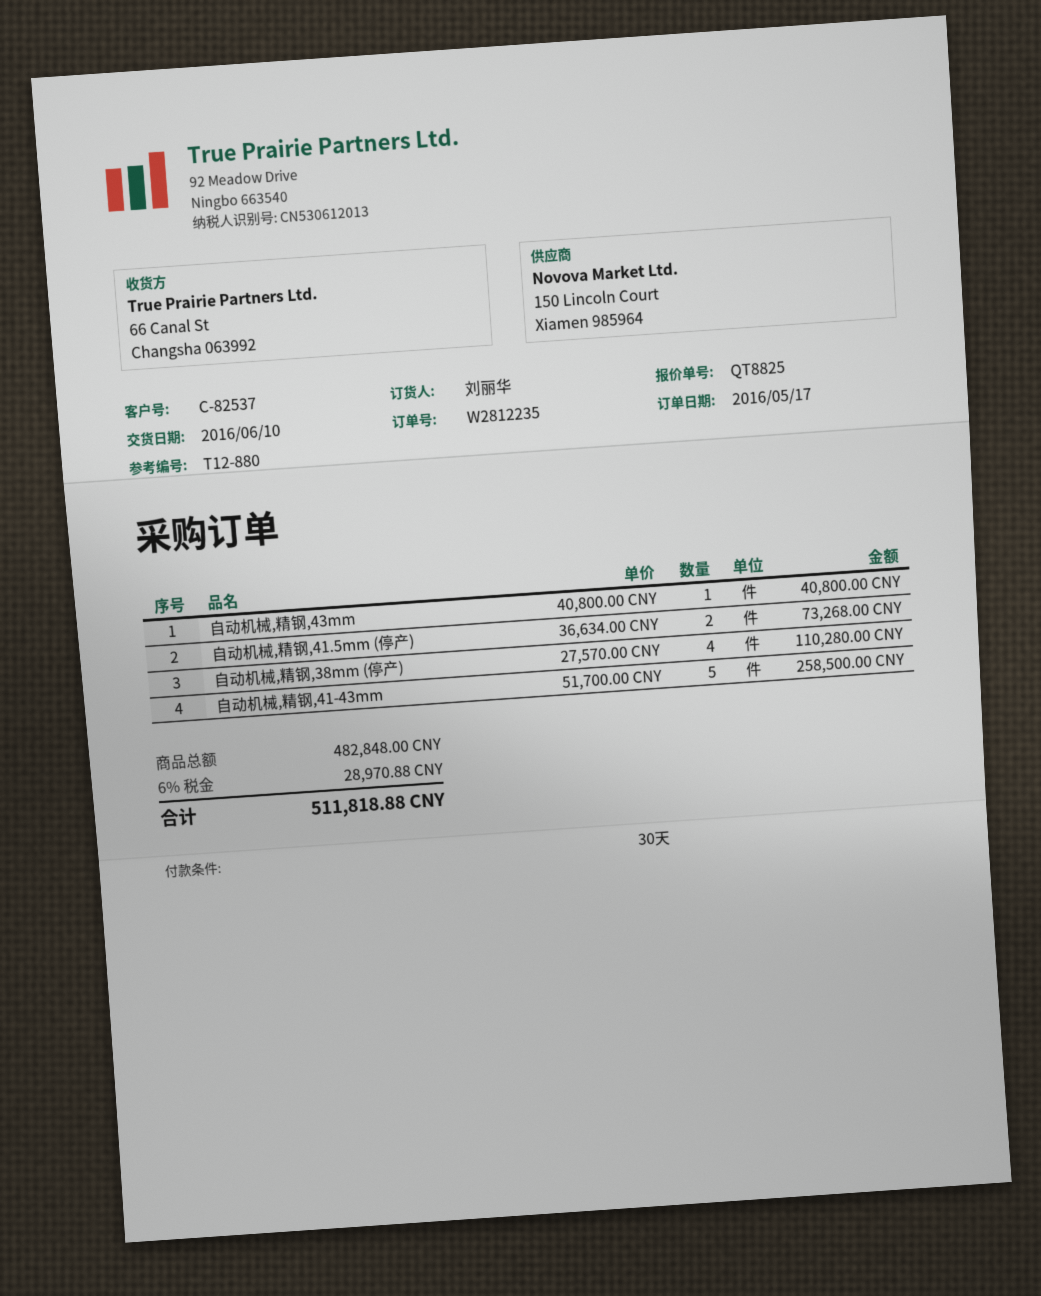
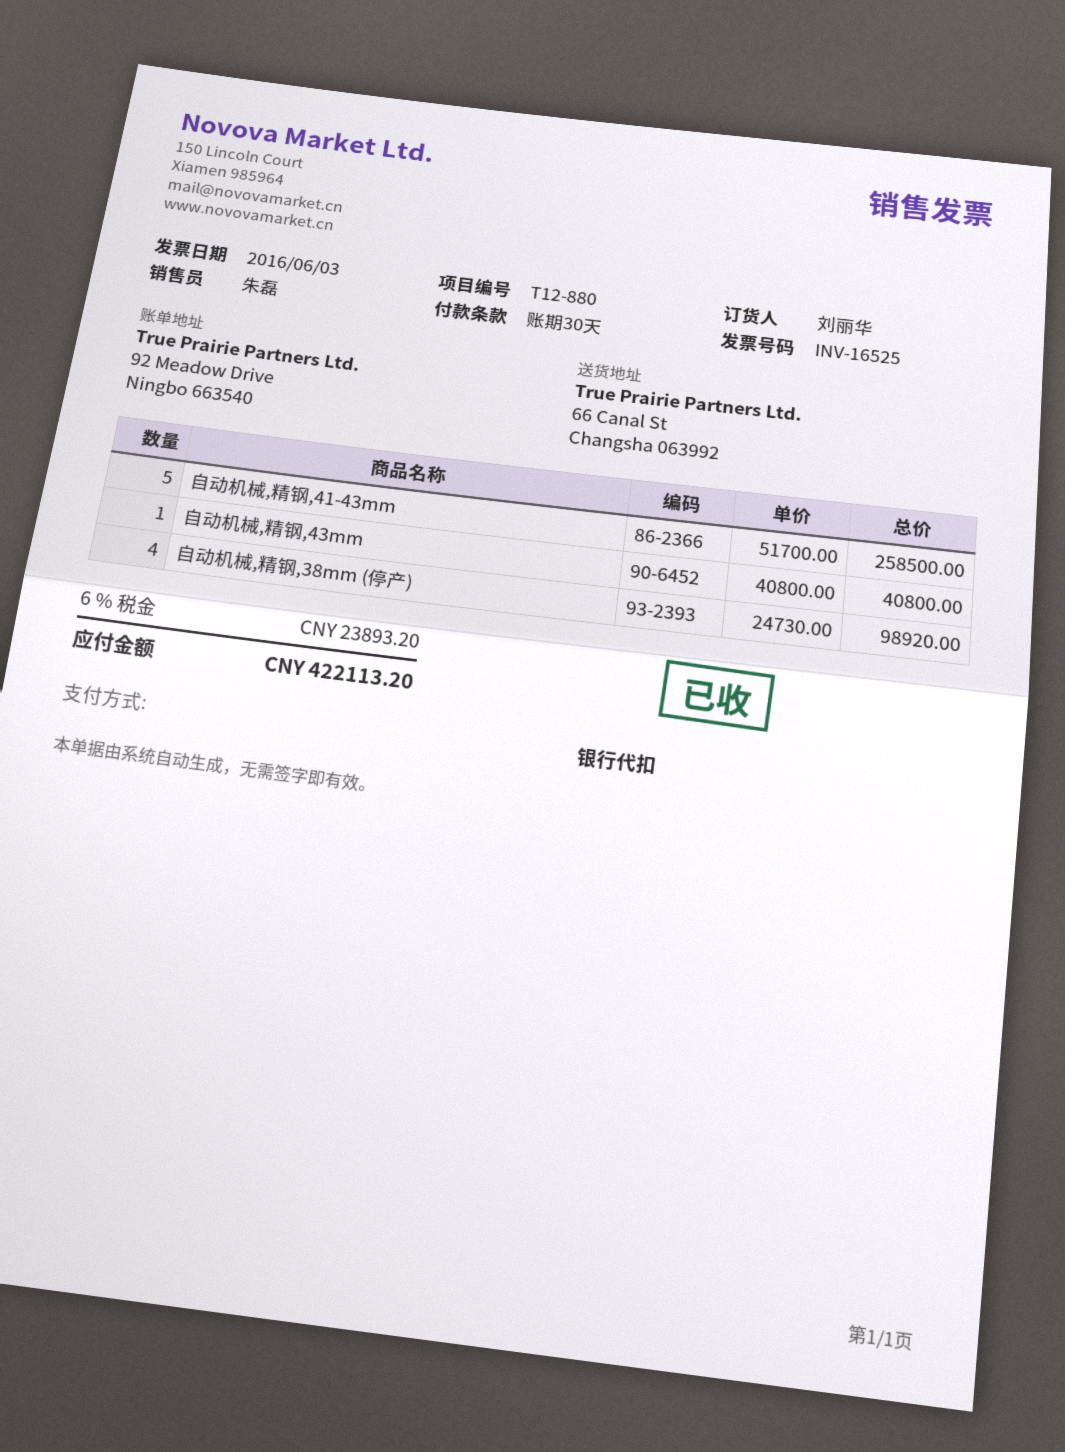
自动机械,精钢,41.5mm (停产): 2 x 36634.00 = 73268.00 -> none
自动机械,精钢,38mm (停产): 4 x 27570.00 = 110280.00 -> 4 x 24730.00 = 98920.00
tax: 6% = 28970.88 -> 6% = 23893.20
total: 511818.88 -> 422113.20

